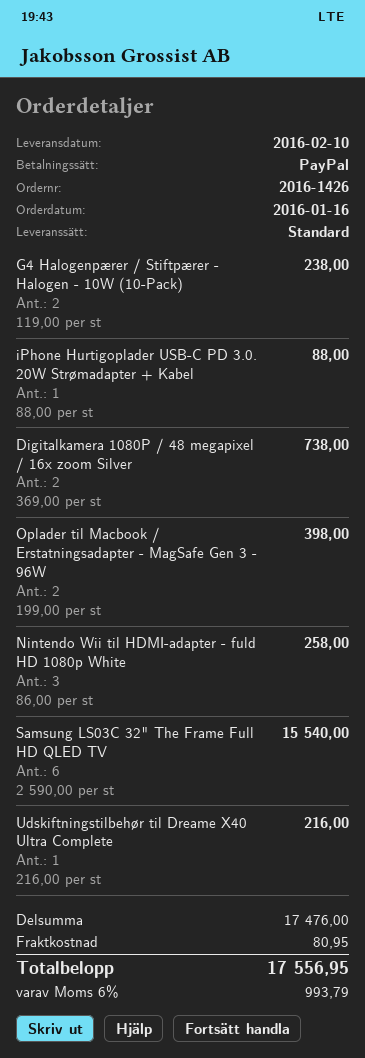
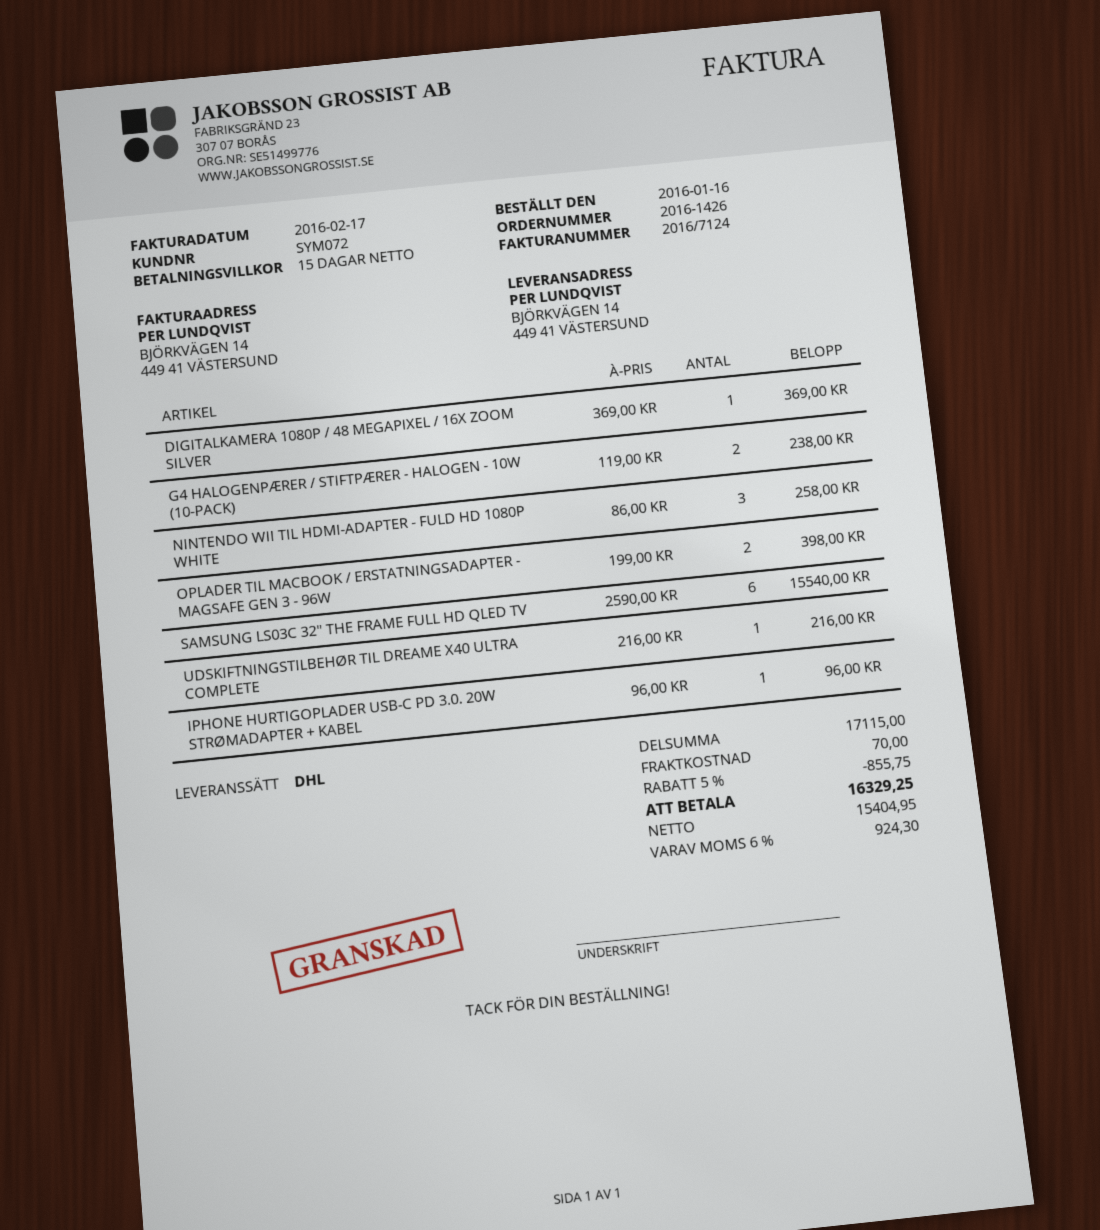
shipping method: standard -> DHL
iPhone Hurtigoplader USB-C PD 3.0. 20W Strømadapter + Kabel: 1 x 88.00 = 88.00 -> 1 x 96.00 = 96.00
Digitalkamera 1080P / 48 megapixel / 16x zoom Silver: 2 x 369.00 = 738.00 -> 1 x 369.00 = 369.00
subtotal: 17476.00 -> 17115.00
discount: none -> 5% = 855.75
shipping: 80.95 -> 70.00
tax: 6% = 993.79 -> 6% = 924.30
total: 17556.95 -> 16329.25

